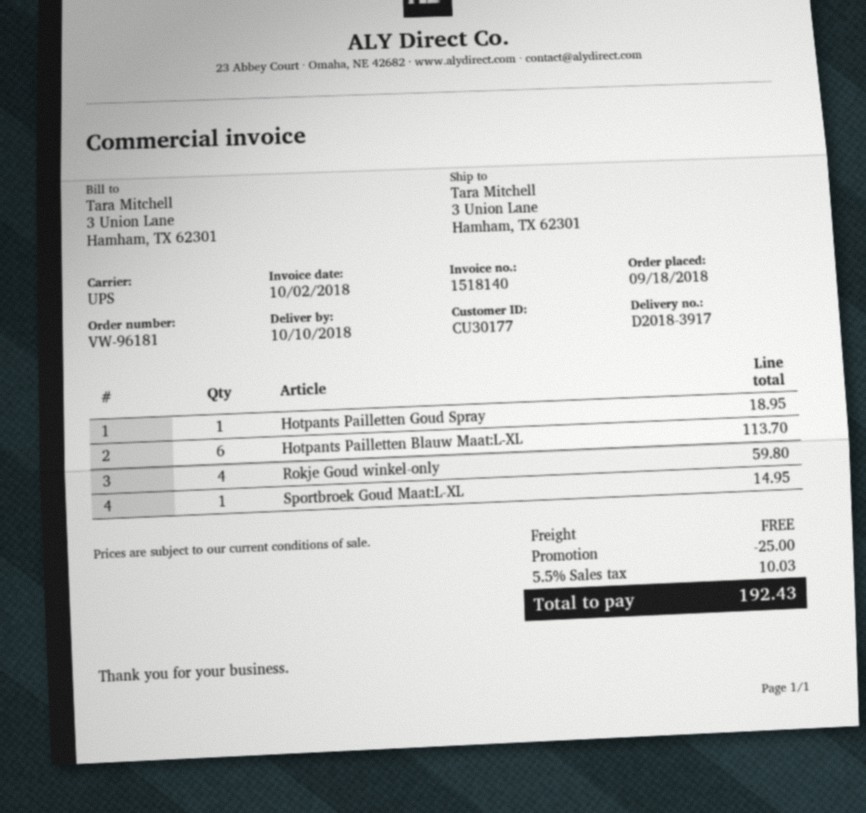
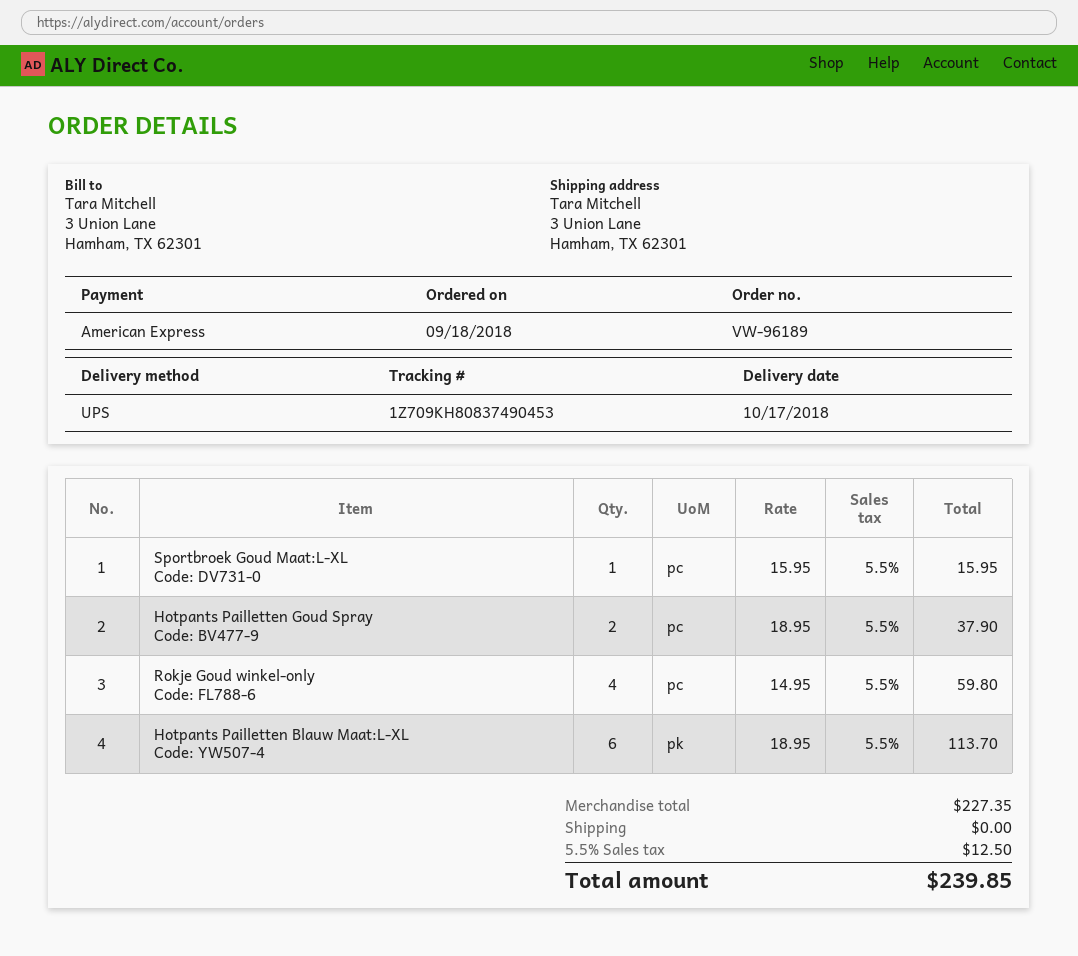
order number: VW-96181 -> VW-96189
delivery date: 2018-10-10 -> 2018-10-17
Hotpants Pailletten Goud Spray: 1 for 18.95 -> 2 for 37.90
Sportbroek Goud Maat:L-XL: 1 for 14.95 -> 1 for 15.95
discount: 25.00 -> none
tax: 5.5% = 10.03 -> 5.5% = 12.50
total: 192.43 -> 239.85

